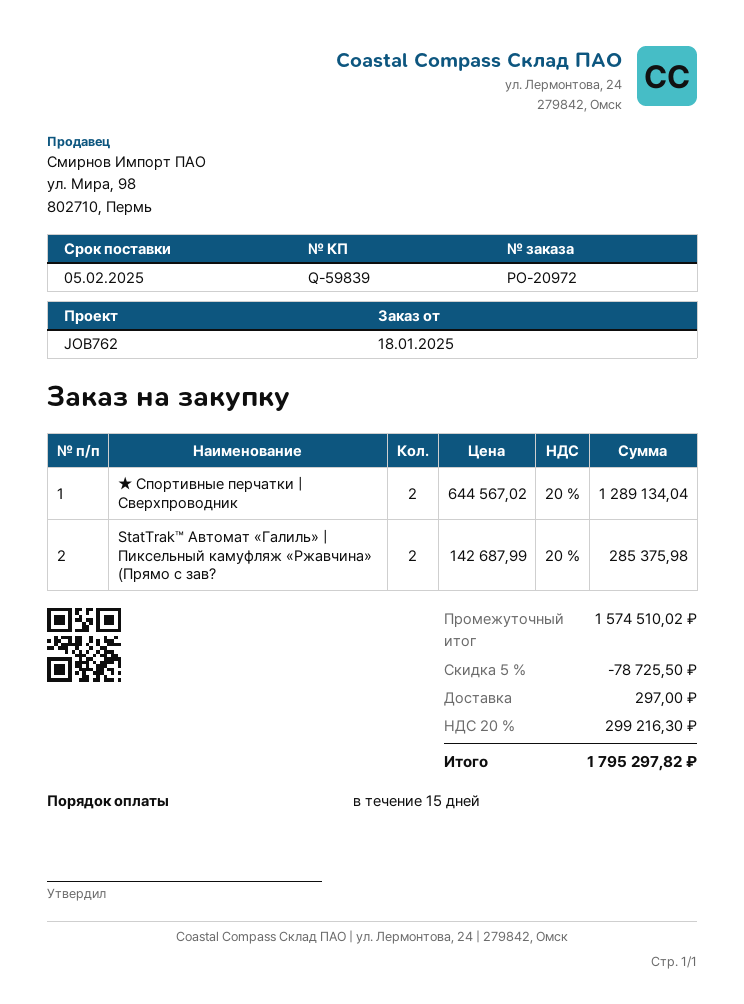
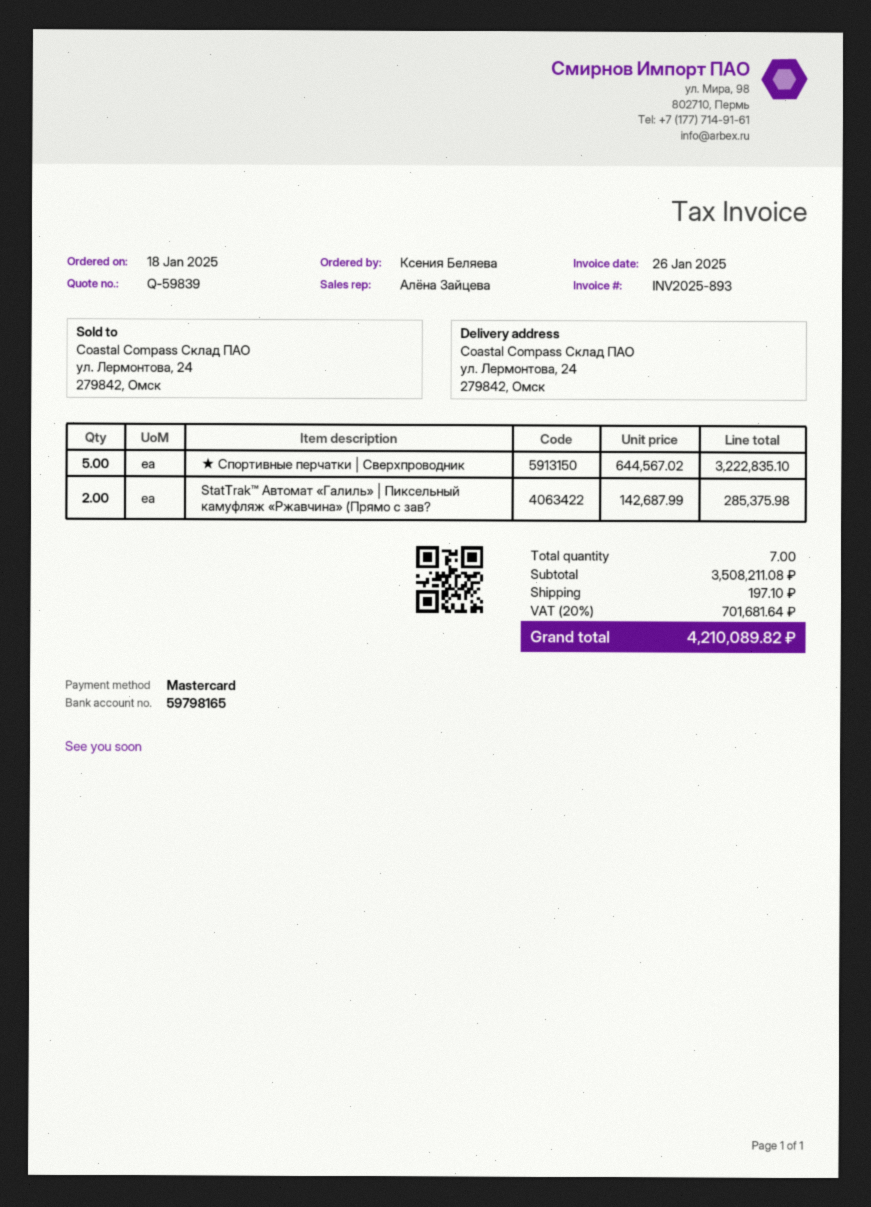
★ Спортивные перчатки | Сверхпроводник: 2 x 644567.02 = 1289134.04 -> 5 x 644567.02 = 3222835.10
subtotal: 1574510.02 -> 3508211.08
discount: 5% = 78725.50 -> none
shipping: 297.00 -> 197.10
tax: 20% = 299216.30 -> 20% = 701681.64
total: 1795297.82 -> 4210089.82

